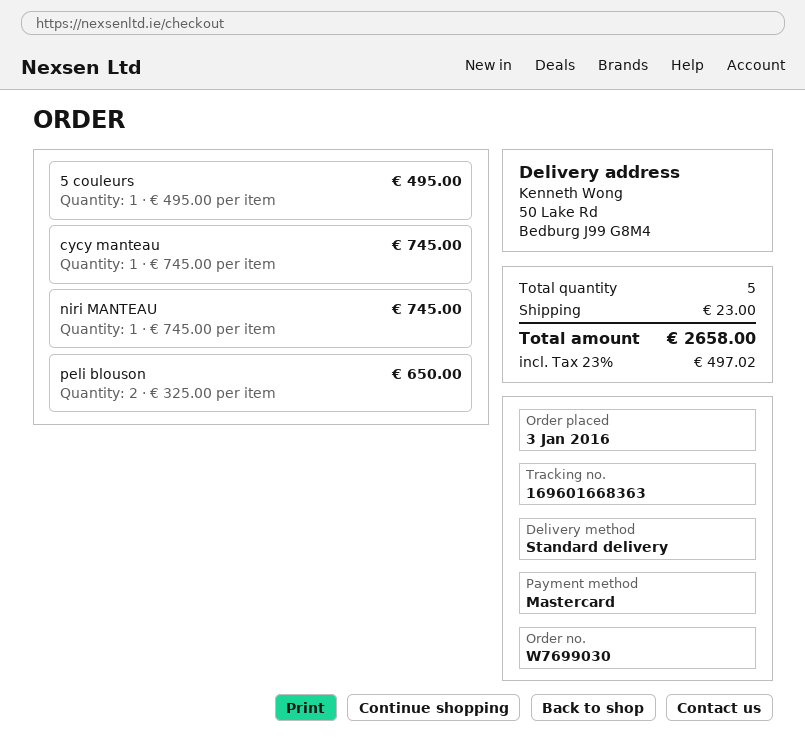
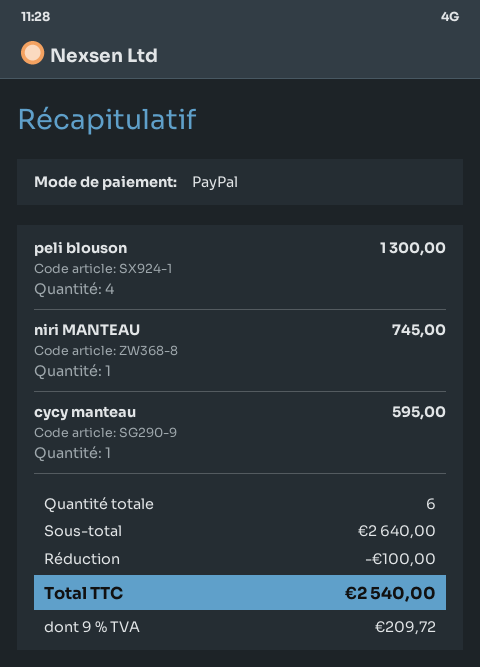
payment method: Mastercard -> PayPal
5 couleurs: 1 for 495.00 -> none
cycy manteau: 1 for 745.00 -> 1 for 595.00
peli blouson: 2 for 650.00 -> 4 for 1300.00
total quantity: 5 -> 6
discount: none -> 100.00
shipping: 23.00 -> none
tax: 23% = 497.02 -> 9% = 209.72
total: 2658.00 -> 2540.00

